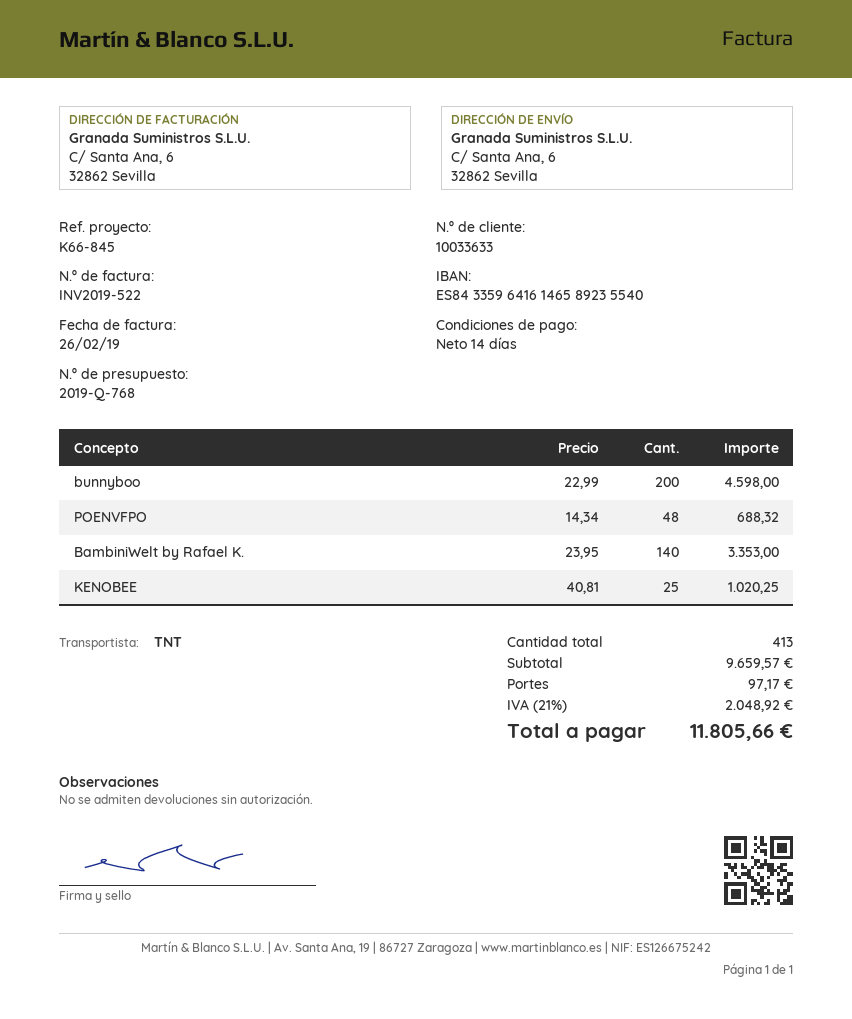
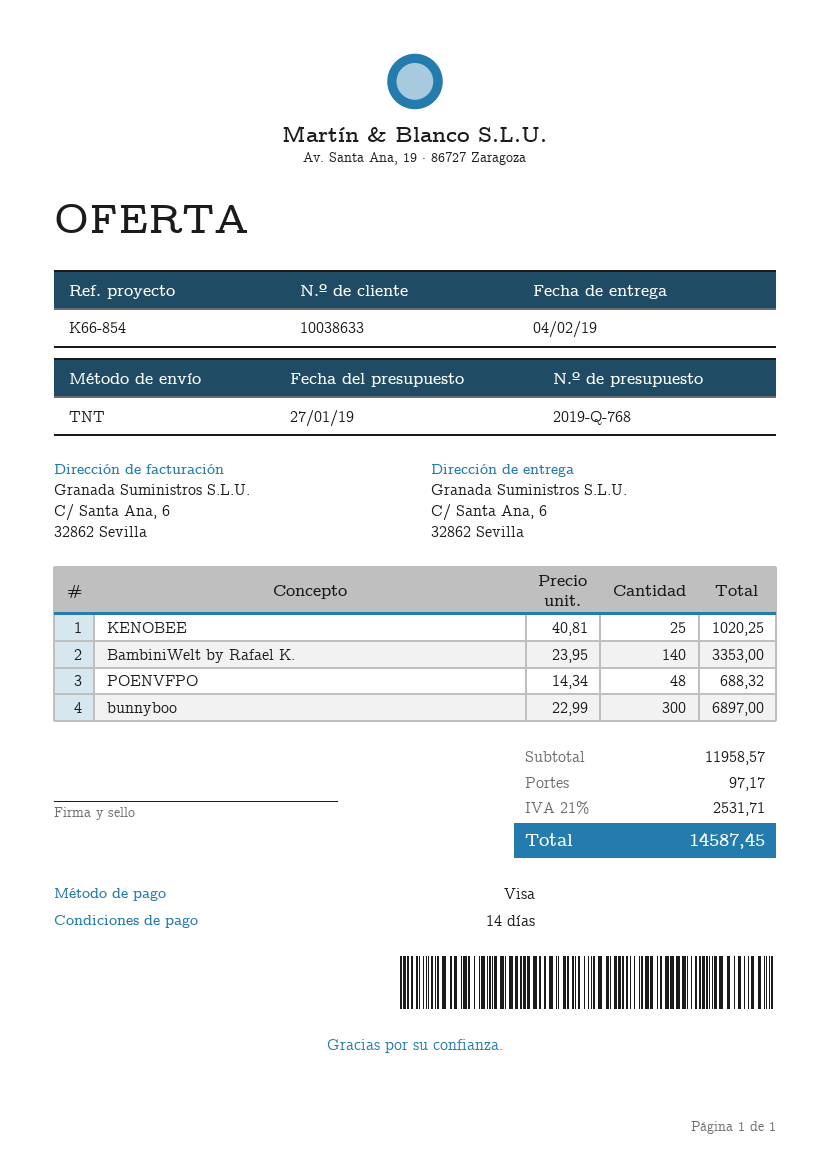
customer number: 10033633 -> 10038633
reference: K66-845 -> K66-854
bunnyboo: 200 x 22.99 = 4598.00 -> 300 x 22.99 = 6897.00
subtotal: 9659.57 -> 11958.57
tax: 21% = 2048.92 -> 21% = 2531.71
total: 11805.66 -> 14587.45

